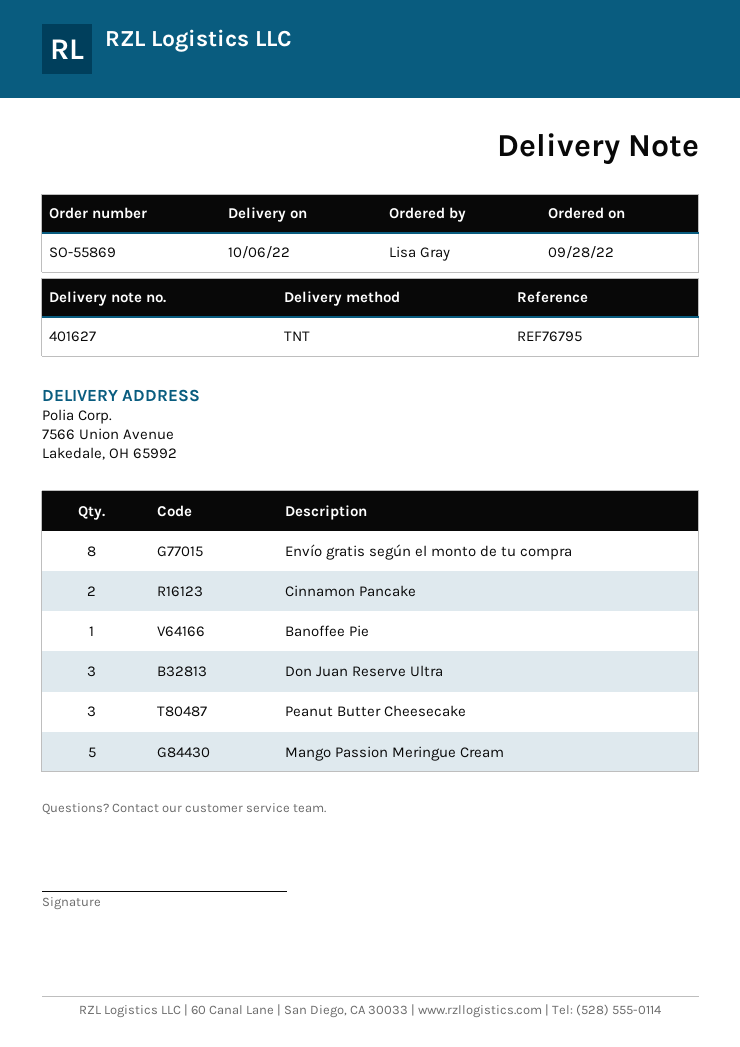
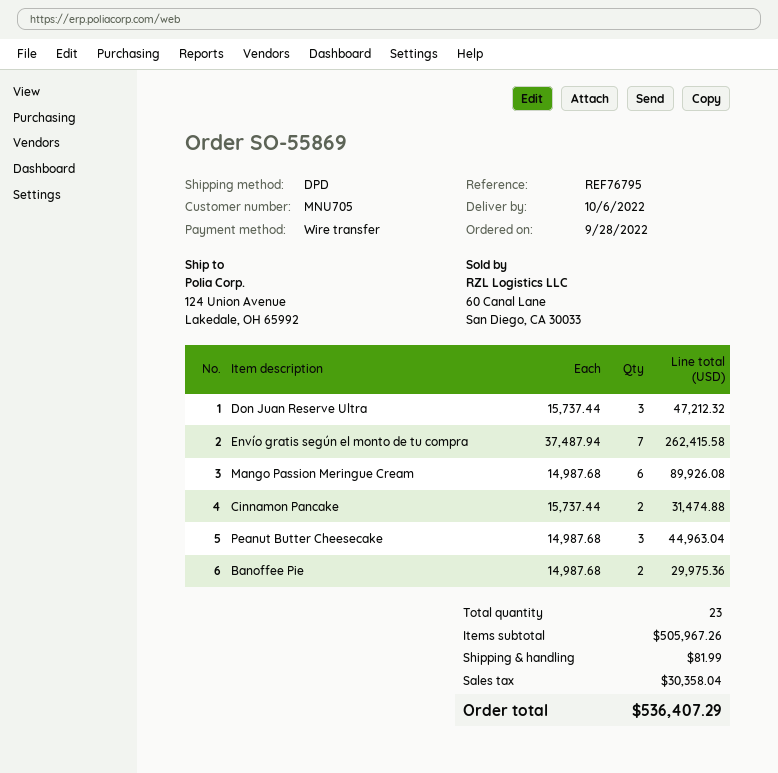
shipping method: TNT -> DPD
ship to: 7566 Union Avenue, Lakedale, OH 65992 -> 124 Union Avenue, Lakedale, OH 65992
Envío gratis según el monto de tu compra: 8 -> 7
Banoffee Pie: 1 -> 2
Mango Passion Meringue Cream: 5 -> 6

